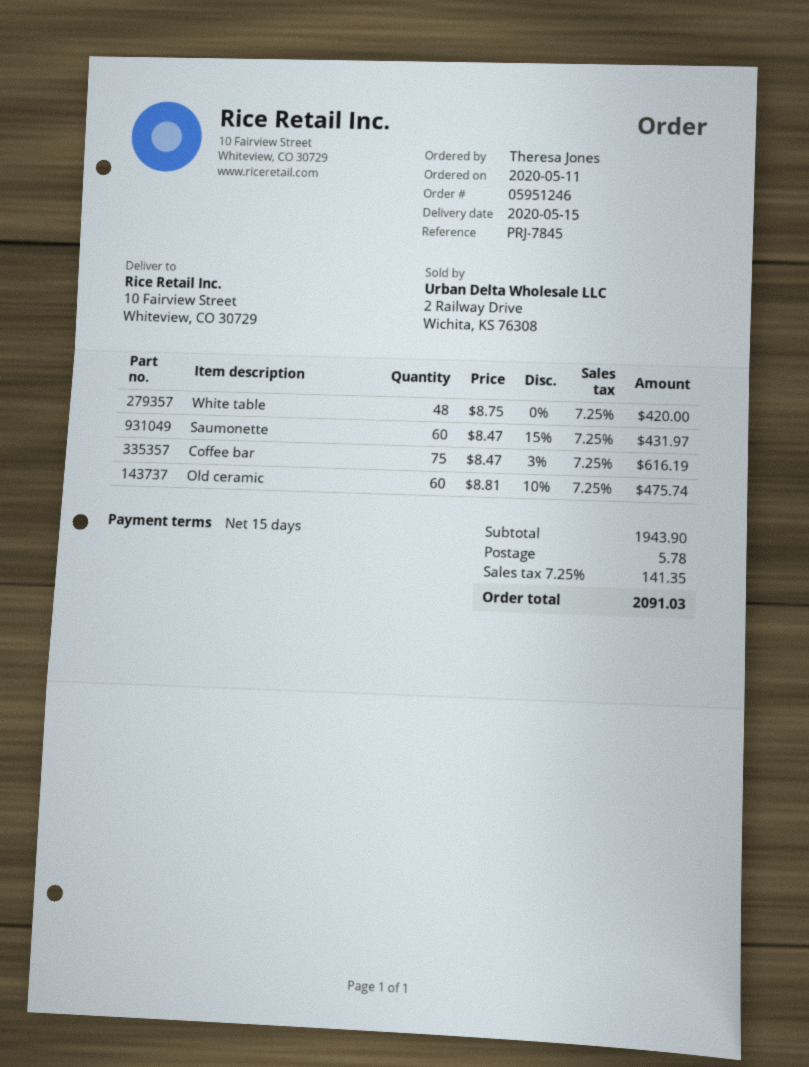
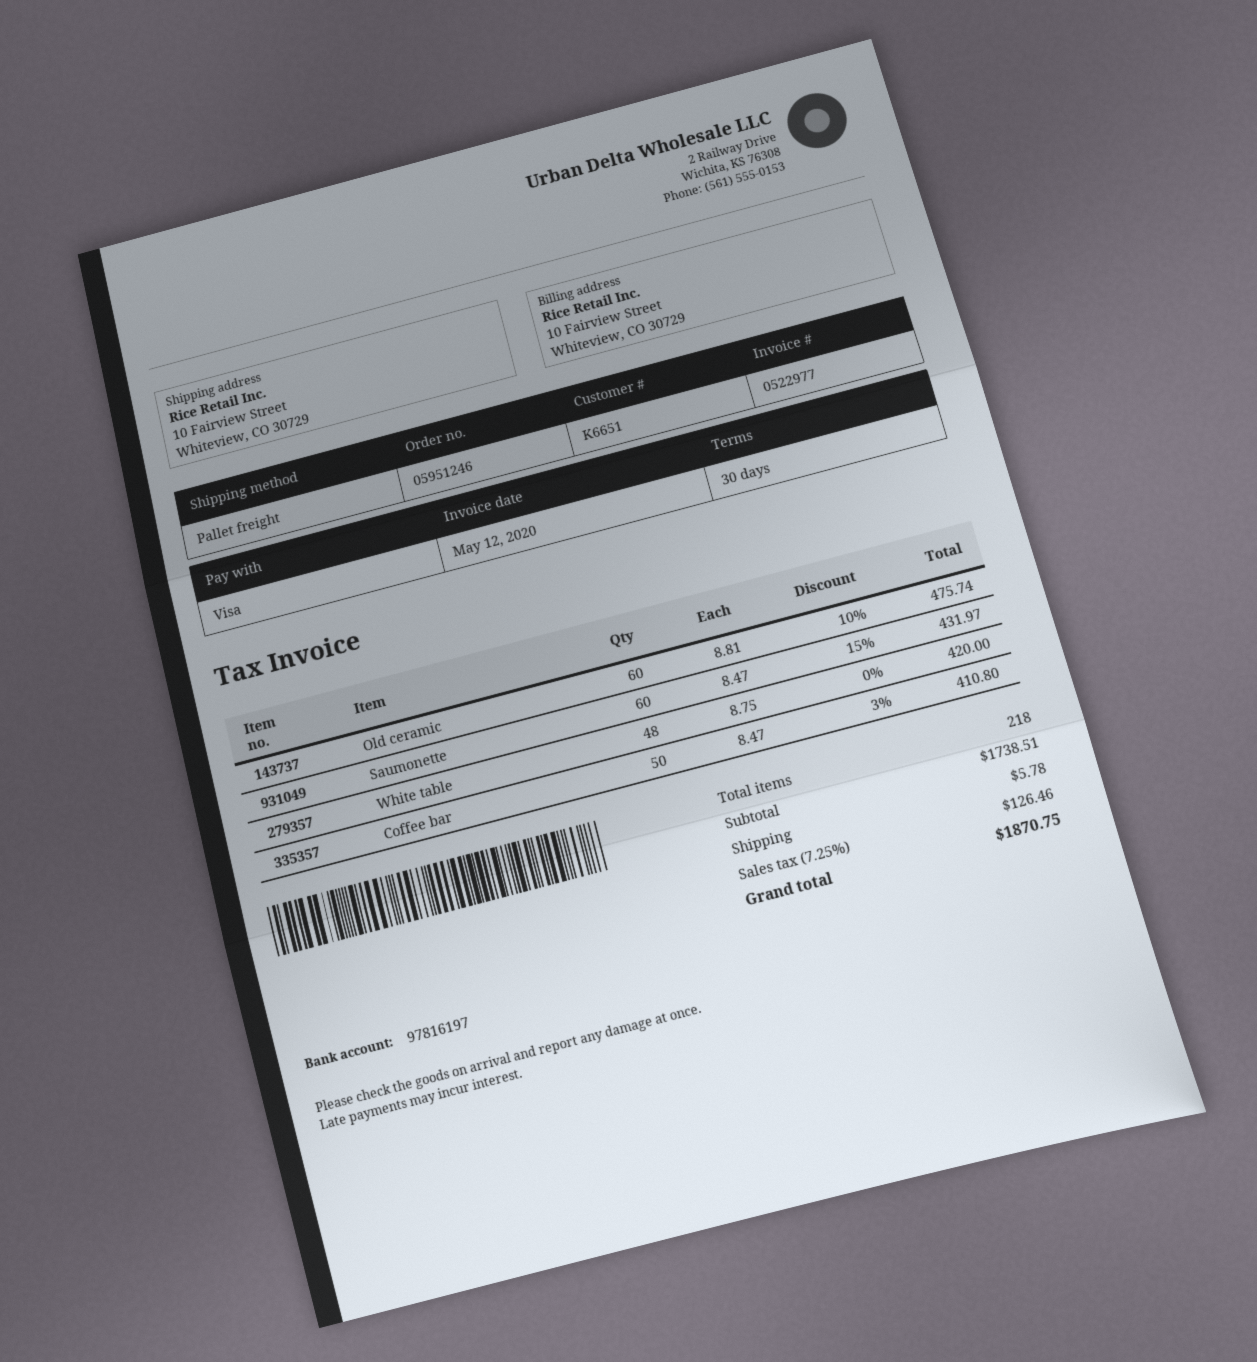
payment terms: 15 days -> 30 days
Coffee bar: 75 x 8.47 - 3% = 616.19 -> 50 x 8.47 - 3% = 410.80
subtotal: 1943.90 -> 1738.51
tax: 7.25% = 141.35 -> 7.25% = 126.46
total: 2091.03 -> 1870.75

